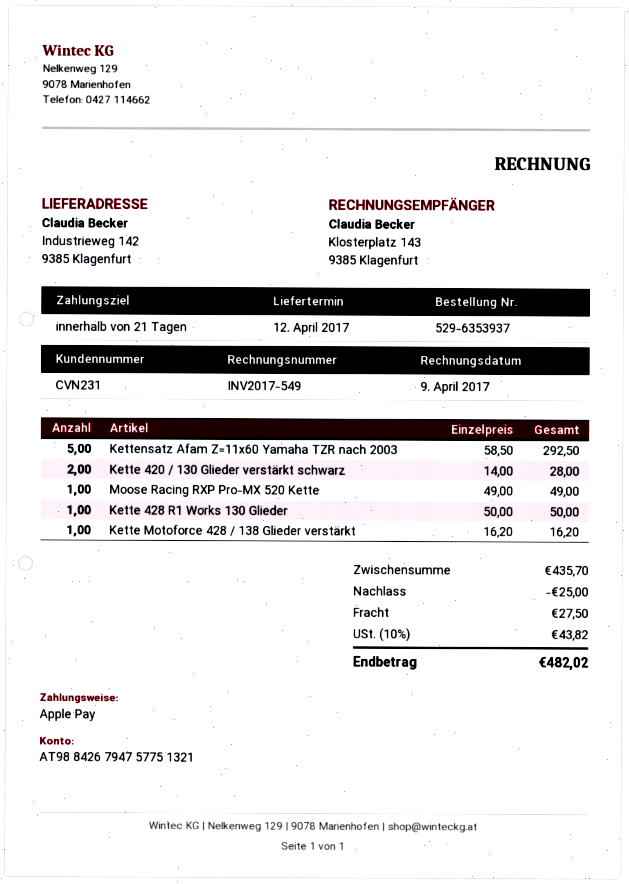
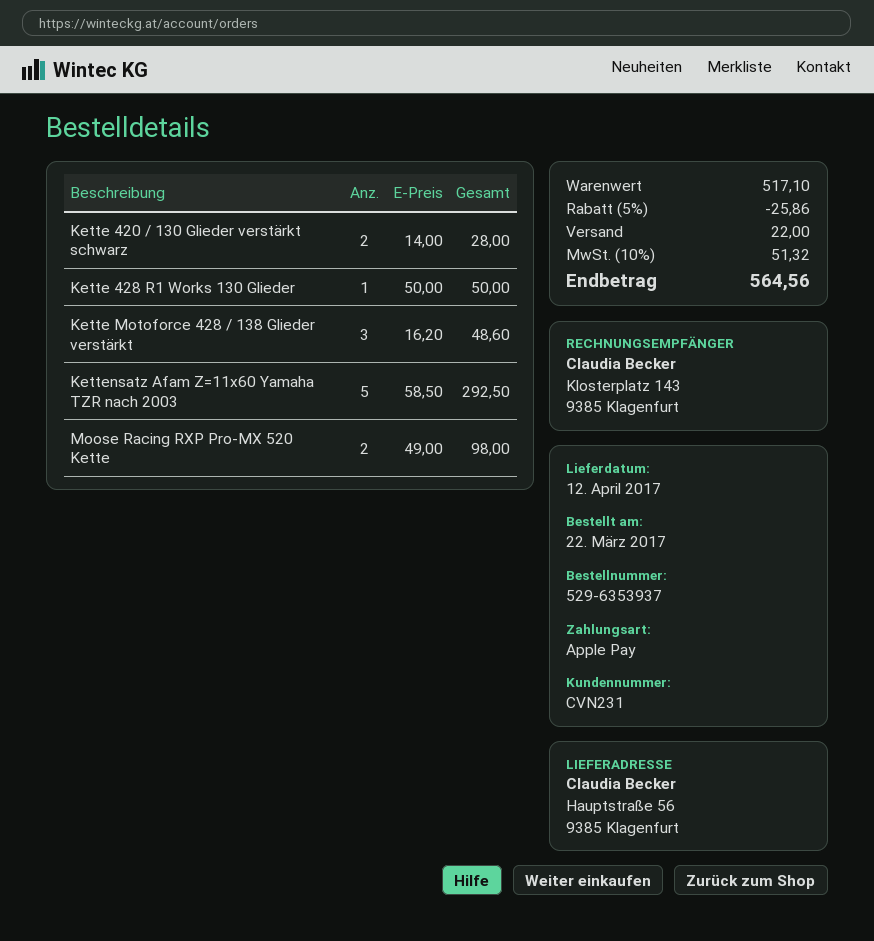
ship to: Industrieweg 142, 9385 Klagenfurt -> Hauptstraße 56, 9385 Klagenfurt
Moose Racing RXP Pro-MX 520 Kette: 1 x 49.00 = 49.00 -> 2 x 49.00 = 98.00
Kette Motoforce 428 / 138 Glieder verstärkt: 1 x 16.20 = 16.20 -> 3 x 16.20 = 48.60
subtotal: 435.70 -> 517.10
discount: 25.00 -> 25.86
shipping: 27.50 -> 22.00
tax: 10% = 43.82 -> 10% = 51.32
total: 482.02 -> 564.56

